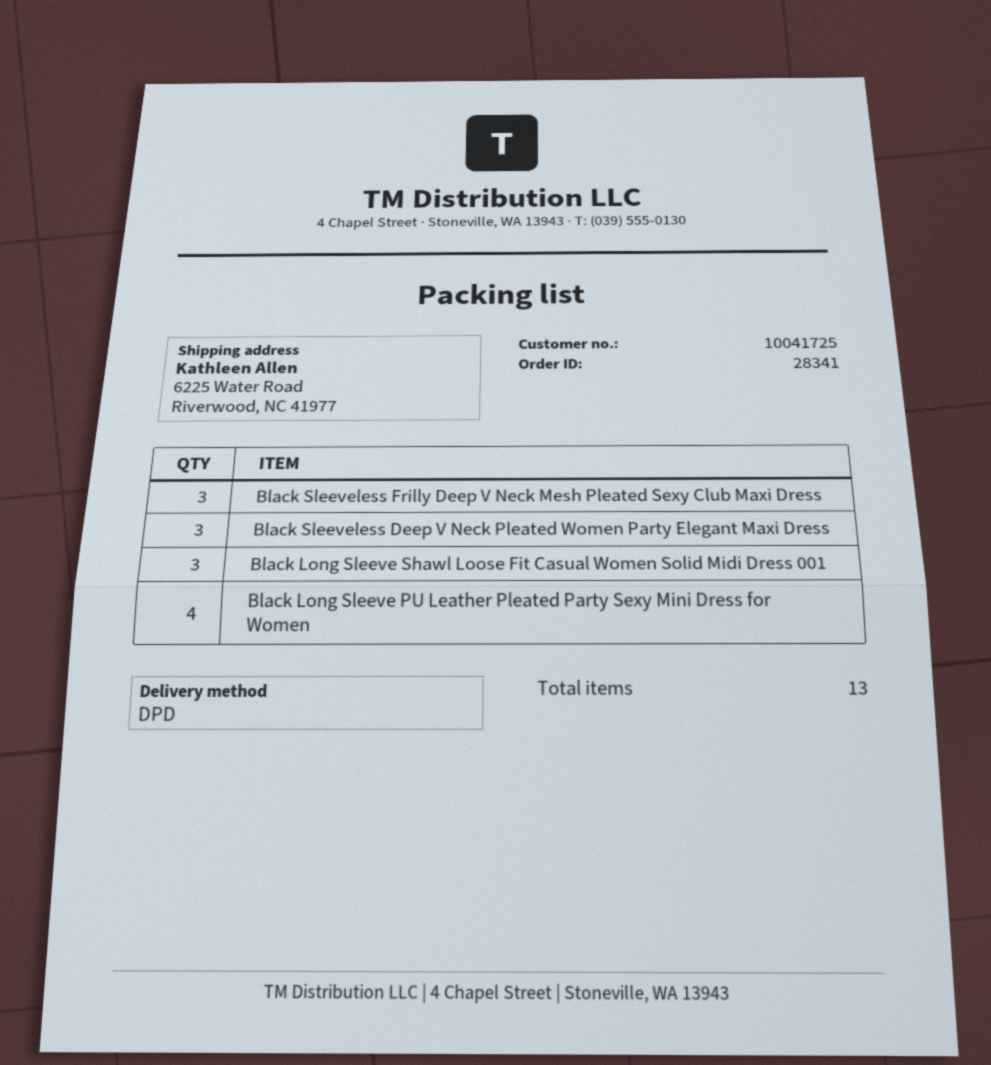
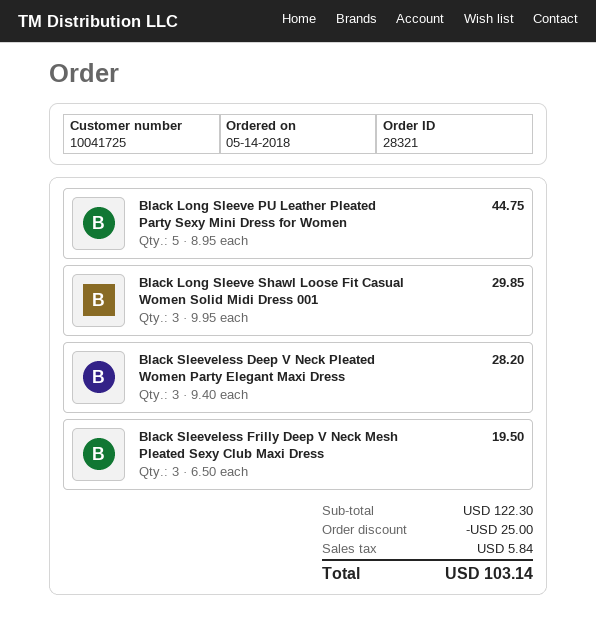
order number: 28341 -> 28321
Black Long Sleeve PU Leather Pleated Party Sexy Mini Dress for Women: 4 -> 5

